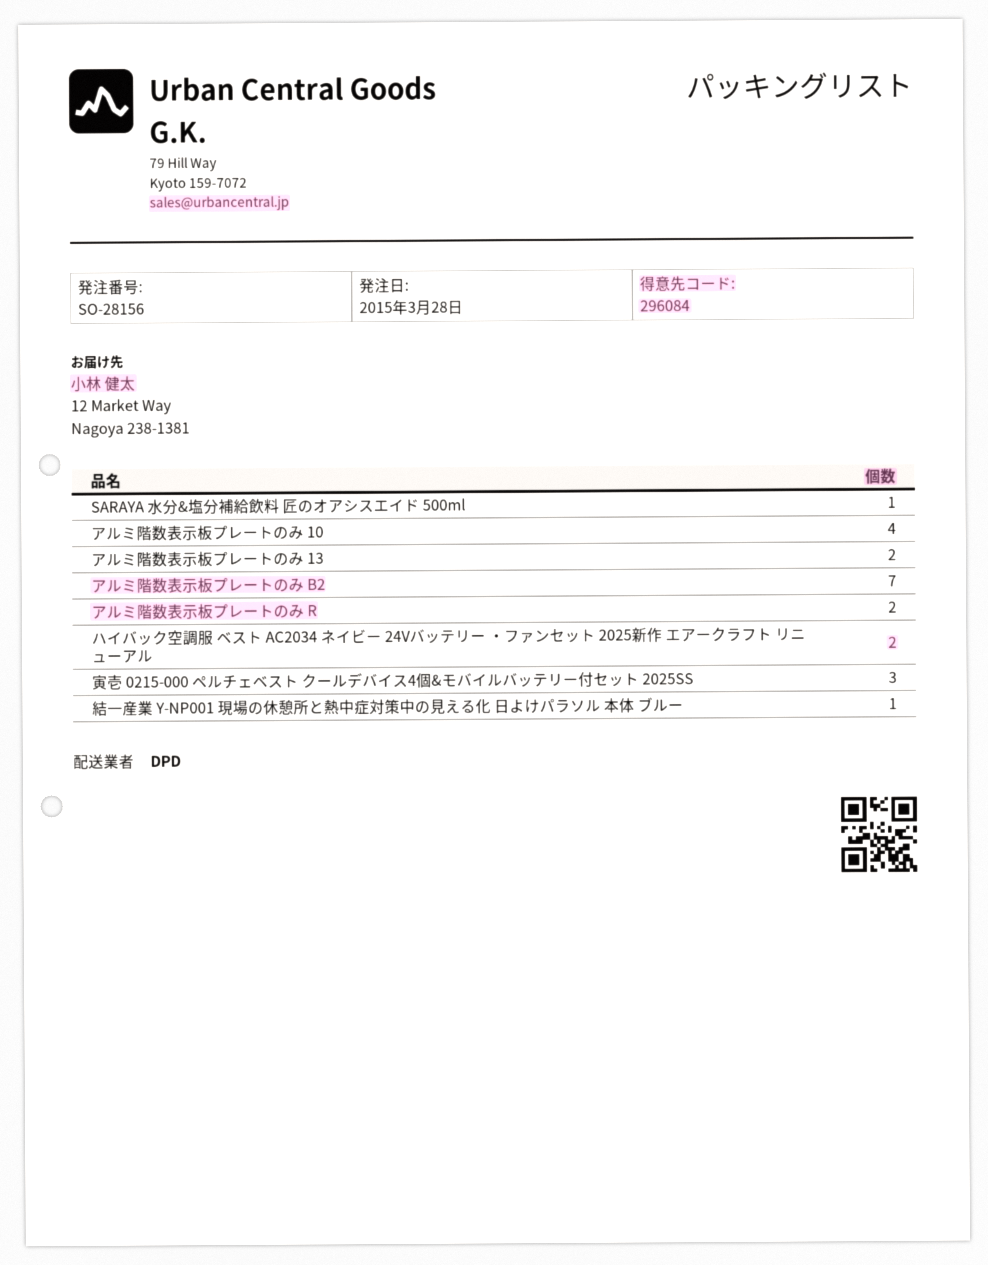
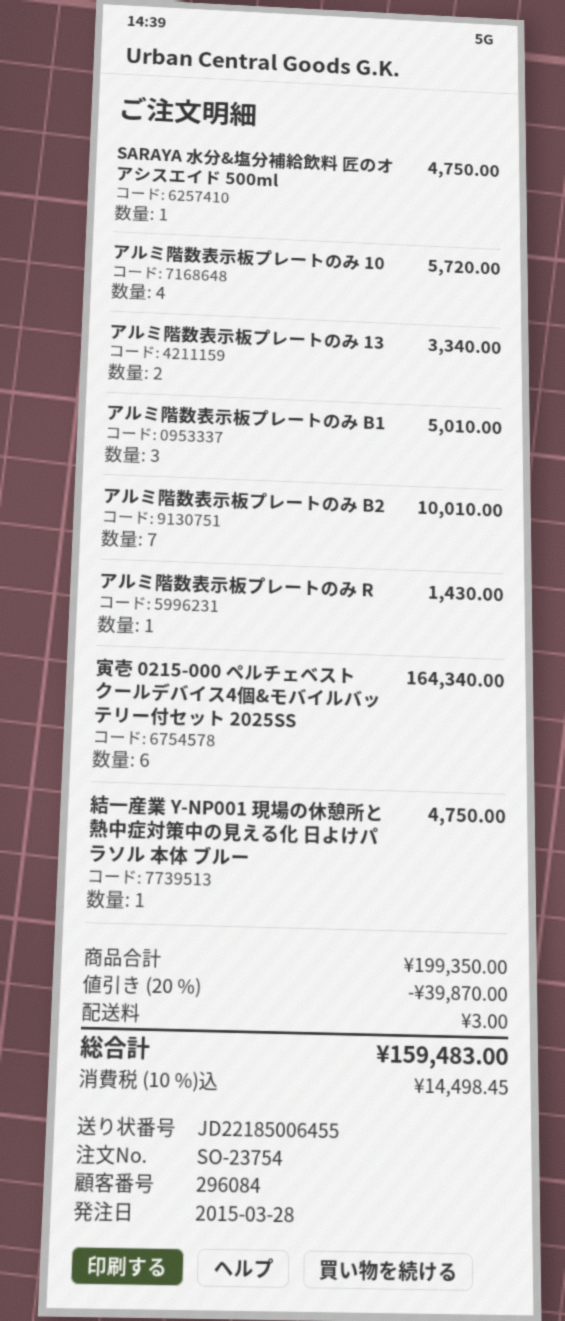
order number: SO-28156 -> SO-23754
アルミ階数表示板プレートのみ R: 2 -> 1
ハイバック空調服 ベスト AC2034 ネイビー 24Vバッテリー ・ファンセット 2025新作 エアークラフト リニューアル: 2 -> none
寅壱 0215-000 ペルチェベスト クールデバイス4個&モバイルバッテリー付セット 2025SS: 3 -> 6
アルミ階数表示板プレートのみ B1: none -> 3

